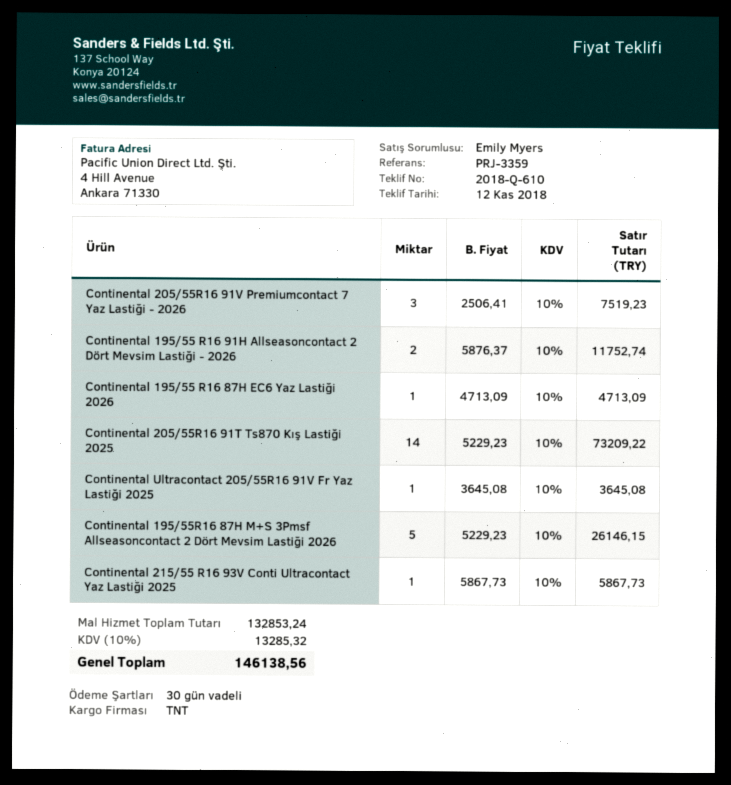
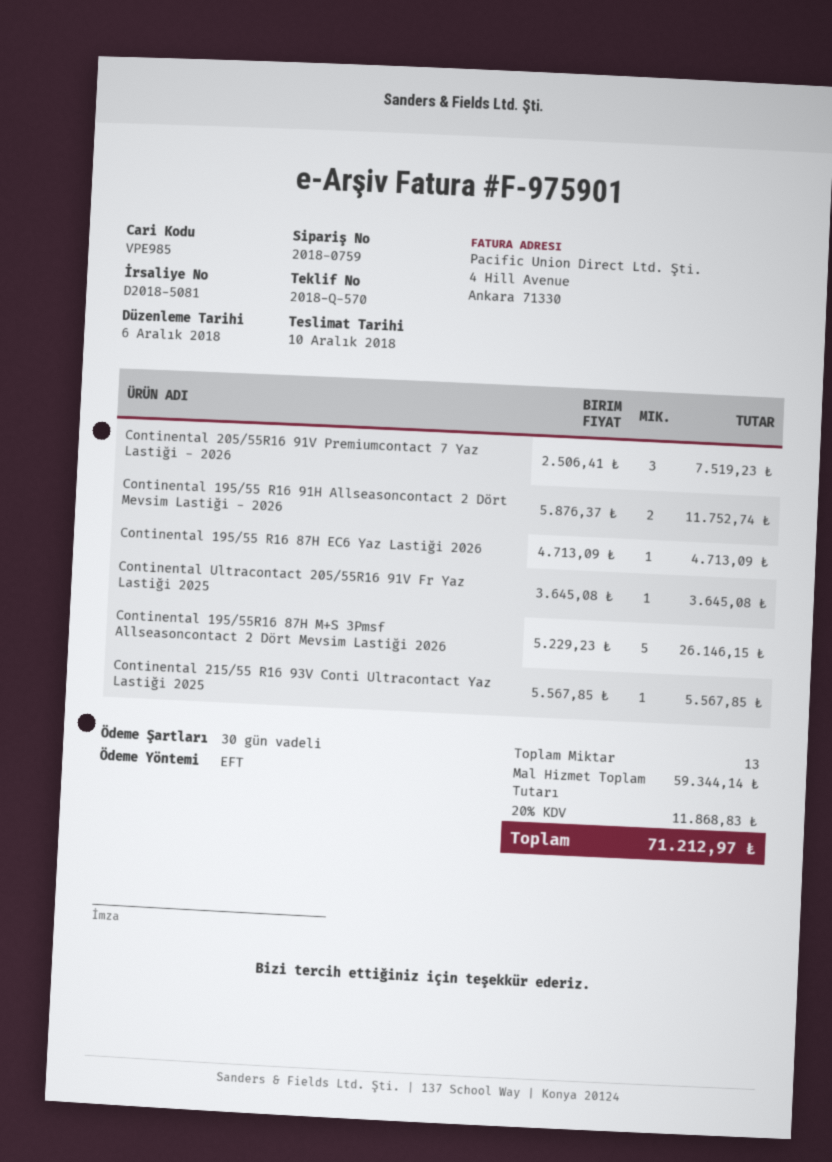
quote number: 2018-Q-610 -> 2018-Q-570
Continental 205/55R16 91T Ts870 Kış Lastiği 2025: 14 x 5229.23 = 73209.22 -> none
Continental 215/55 R16 93V Conti Ultracontact Yaz Lastiği 2025: 1 x 5867.73 = 5867.73 -> 1 x 5567.85 = 5567.85
subtotal: 132853.24 -> 59344.14
tax: 10% = 13285.32 -> 20% = 11868.83
total: 146138.56 -> 71212.97

